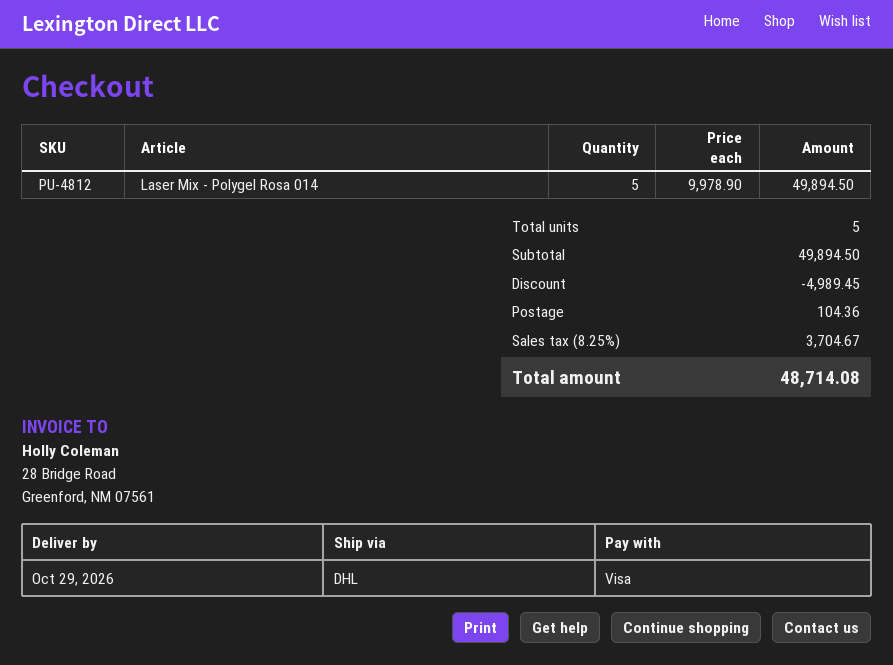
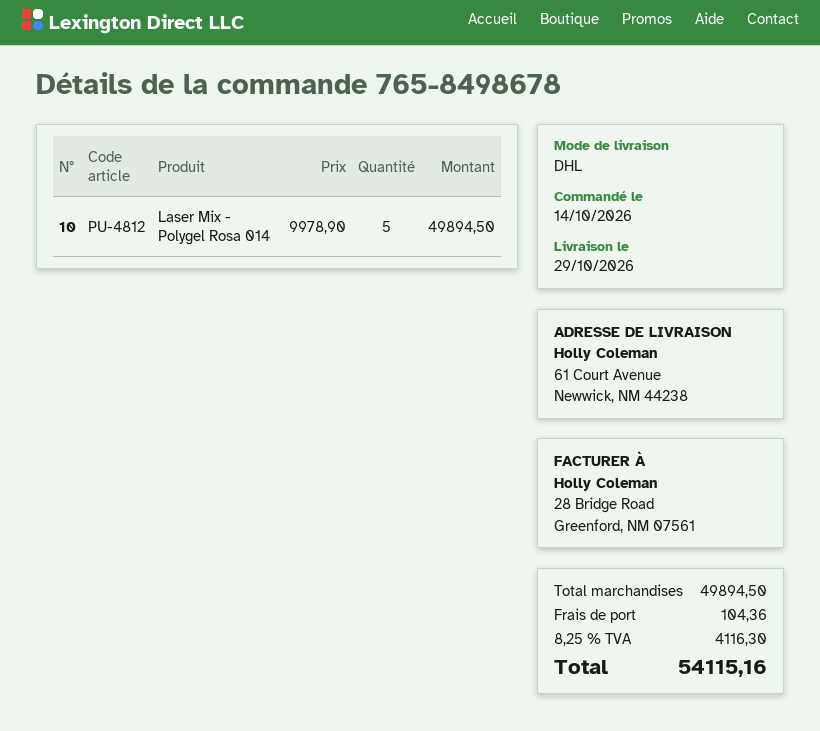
discount: 4989.45 -> none
tax: 8.25% = 3704.67 -> 8.25% = 4116.30
total: 48714.08 -> 54115.16

